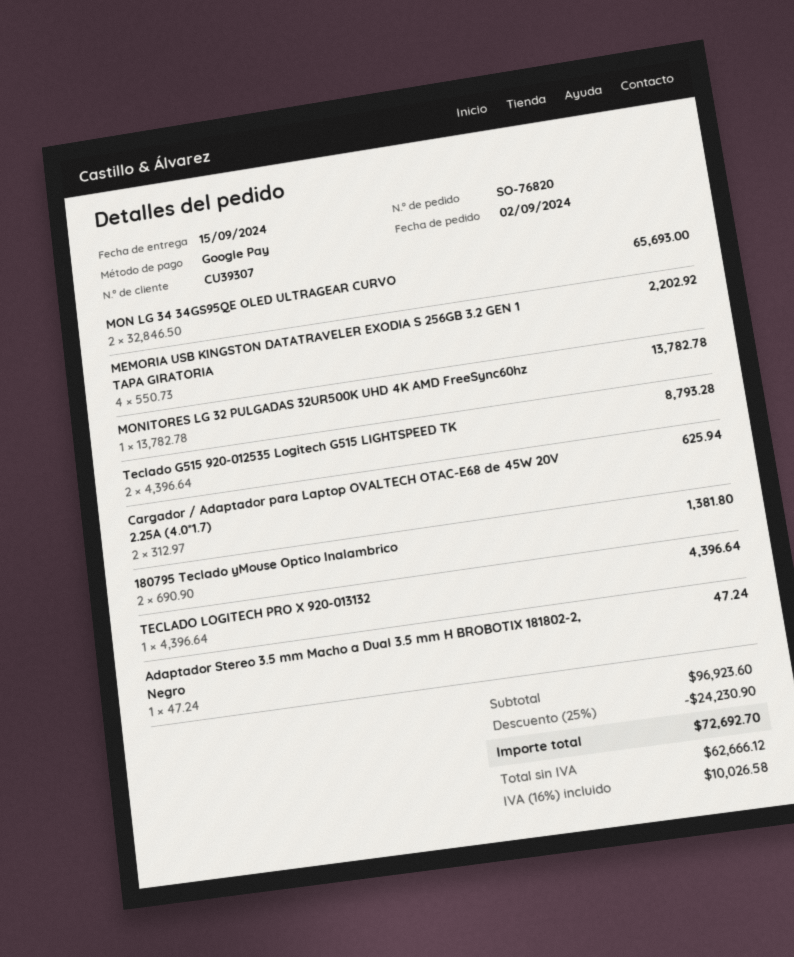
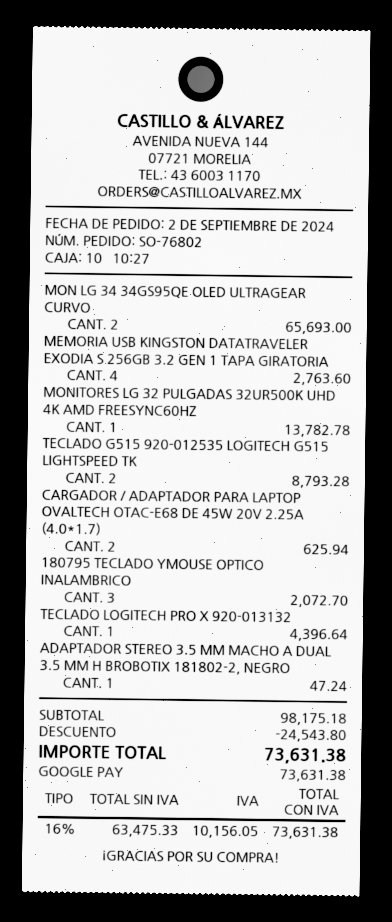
order number: SO-76820 -> SO-76802
MEMORIA USB KINGSTON DATATRAVELER EXODIA S 256GB 3.2 GEN 1 TAPA GIRATORIA: 4 for 2202.92 -> 4 for 2763.60
180795 Teclado yMouse Optico Inalambrico: 2 for 1381.80 -> 3 for 2072.70
subtotal: 96923.60 -> 98175.18
discount: 24230.90 -> 24543.80
net: 62666.12 -> 63475.33
tax: 16% = 10026.58 -> 16% = 10156.05
total: 72692.70 -> 73631.38

